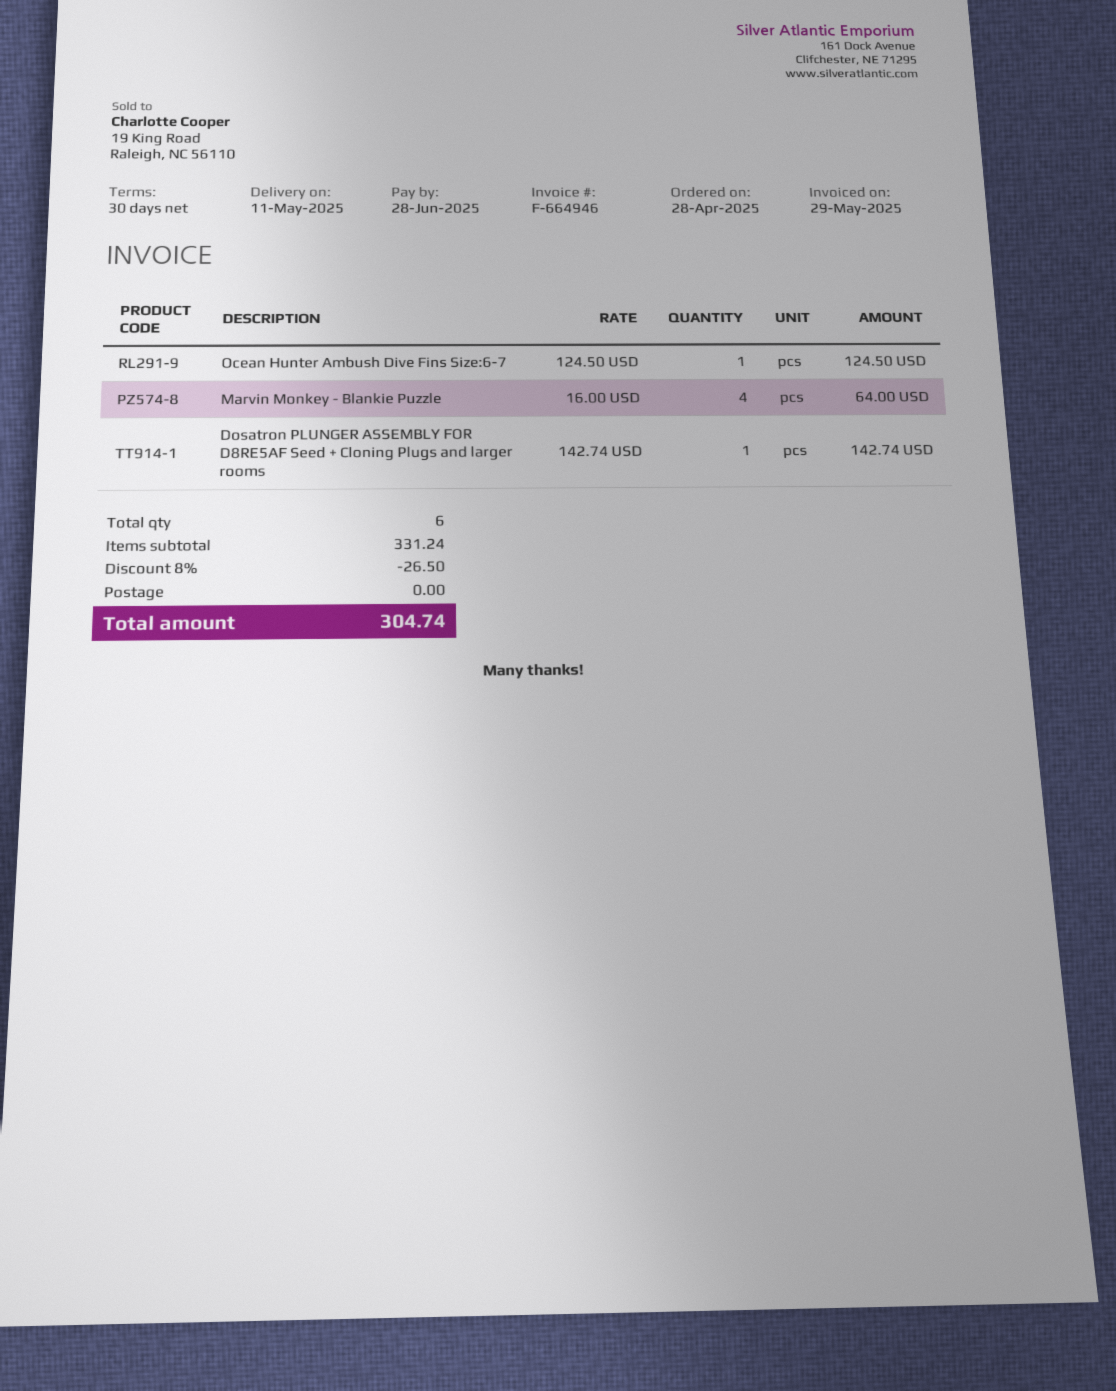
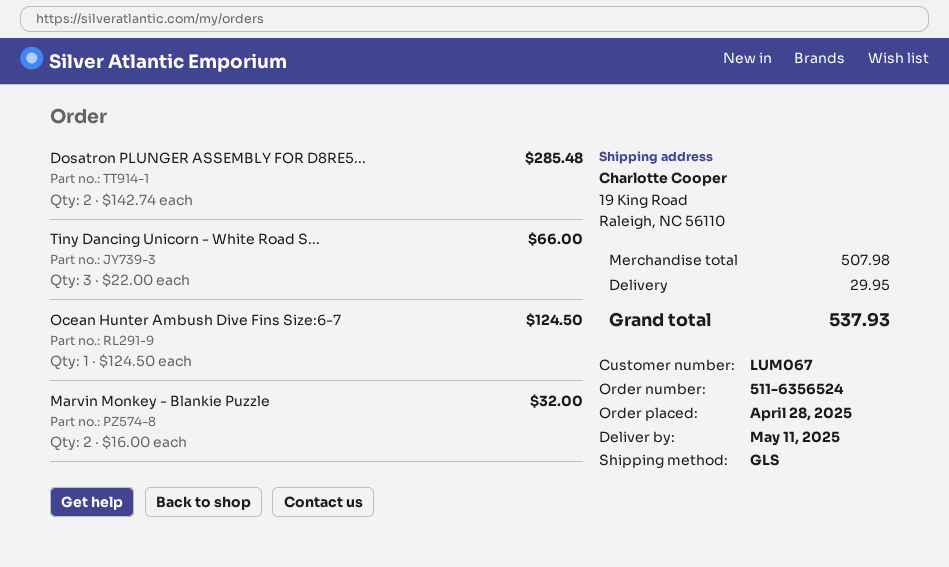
Marvin Monkey - Blankie Puzzle: 4 x 16.00 = 64.00 -> 2 x 16.00 = 32.00
Dosatron PLUNGER ASSEMBLY FOR D8RE5AF Seed + Cloning Plugs and larger rooms: 1 x 142.74 = 142.74 -> 2 x 142.74 = 285.48
Tiny Dancing Unicorn - White Road S...: none -> 3 x 22.00 = 66.00
subtotal: 331.24 -> 507.98
discount: 8% = 26.50 -> none
shipping: 0.00 -> 29.95
total: 304.74 -> 537.93

